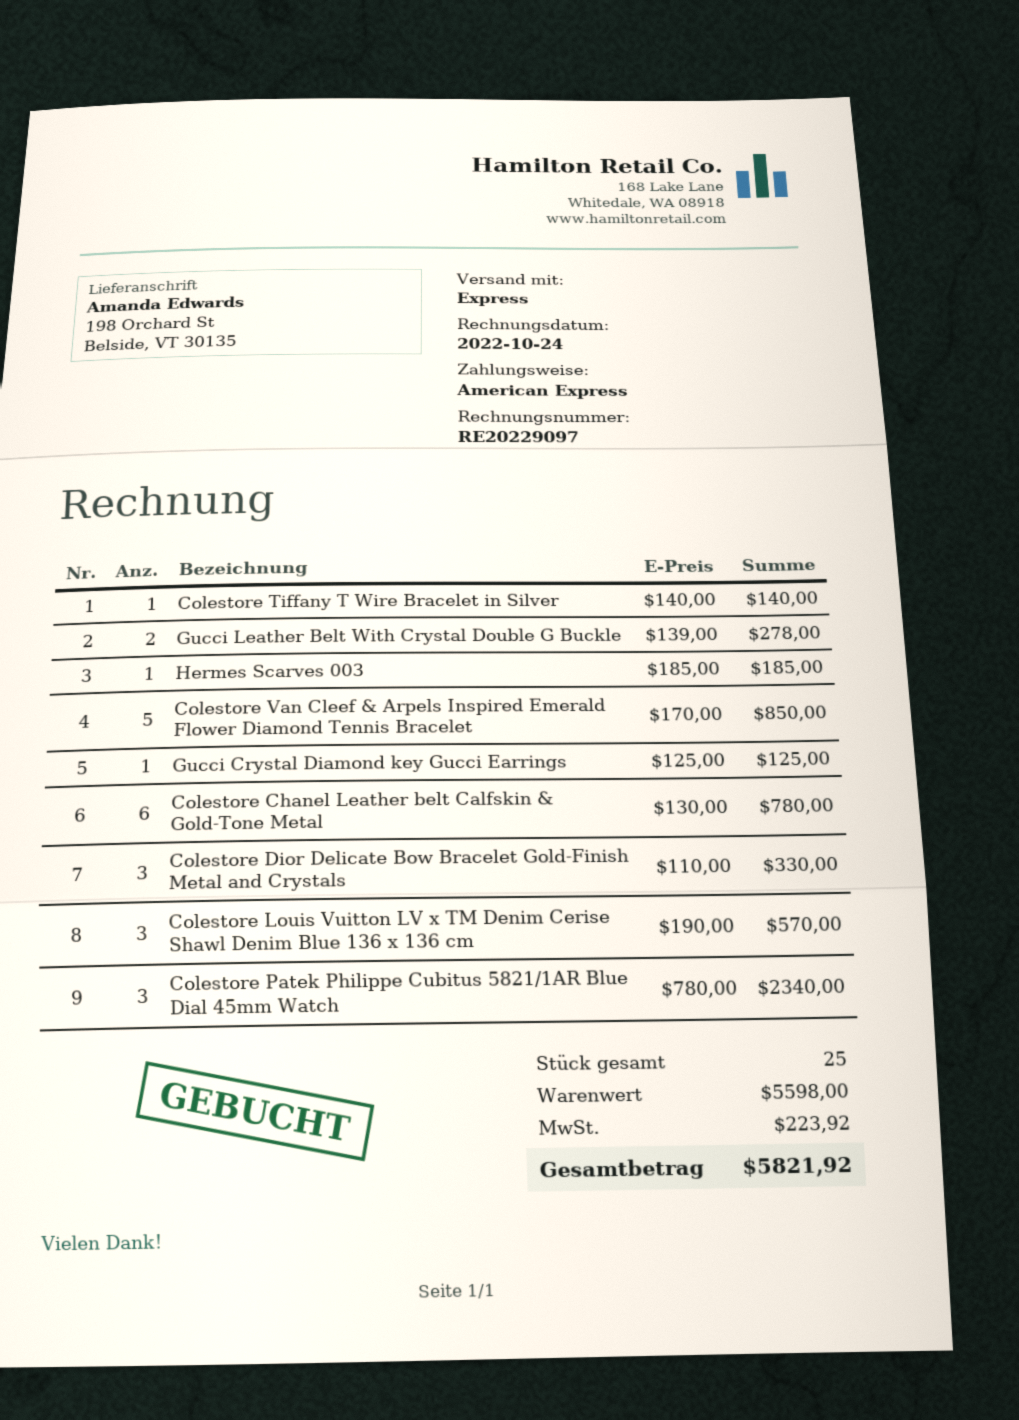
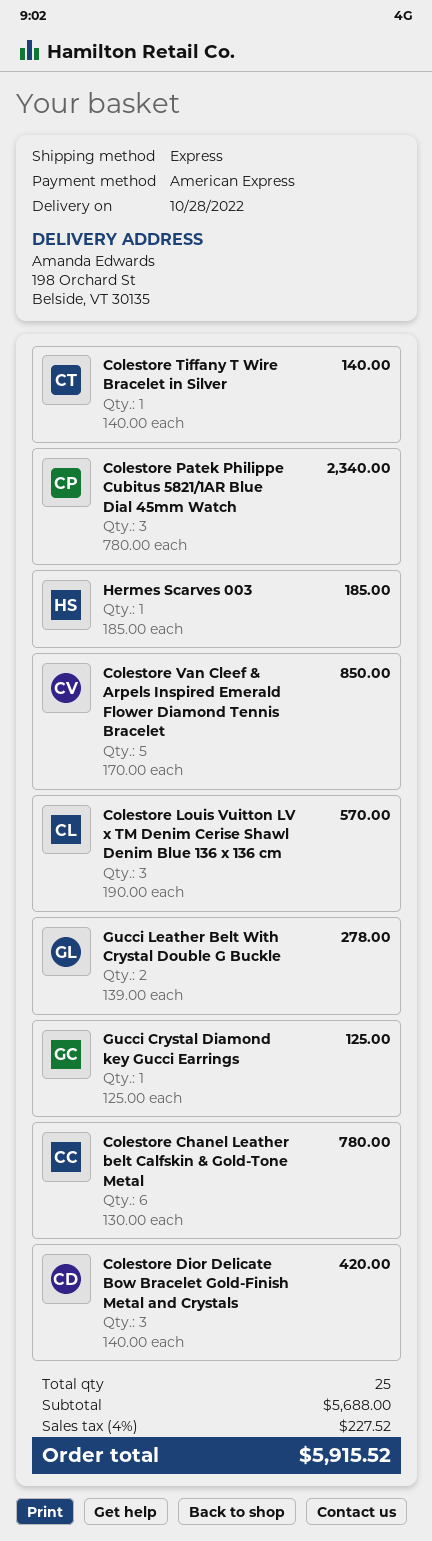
Colestore Dior Delicate Bow Bracelet Gold-Finish Metal and Crystals: 3 x 110.00 = 330.00 -> 3 x 140.00 = 420.00
subtotal: 5598.00 -> 5688.00
tax: 223.92 -> 227.52
total: 5821.92 -> 5915.52

